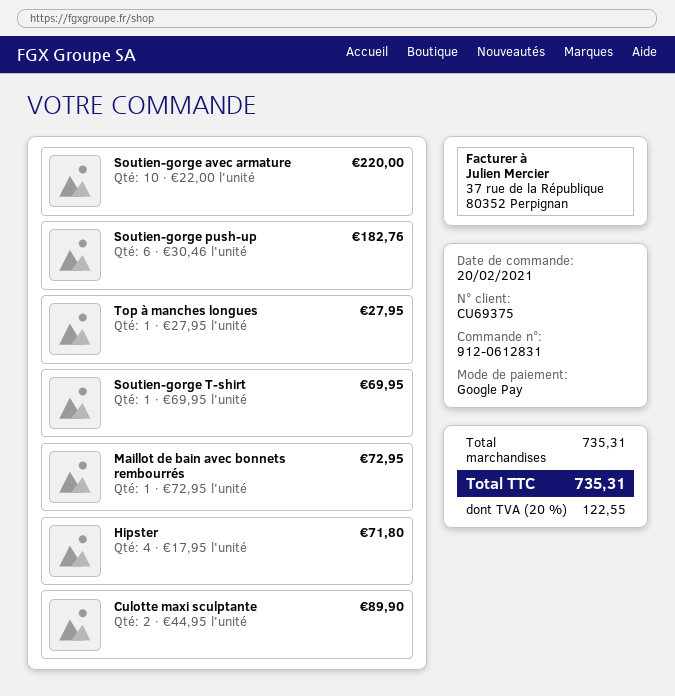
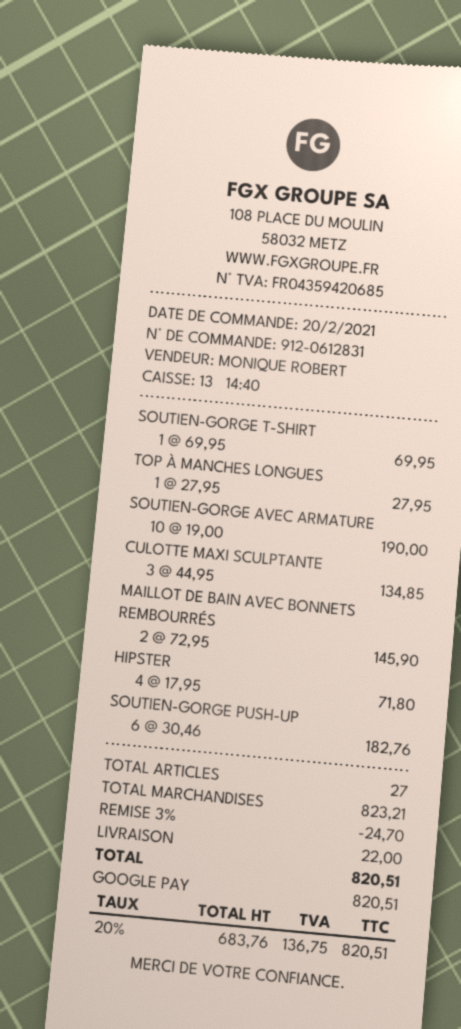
Soutien-gorge avec armature: 10 x 22.00 = 220.00 -> 10 x 19.00 = 190.00
Maillot de bain avec bonnets rembourrés: 1 x 72.95 = 72.95 -> 2 x 72.95 = 145.90
Culotte maxi sculptante: 2 x 44.95 = 89.90 -> 3 x 44.95 = 134.85
subtotal: 735.31 -> 823.21
discount: none -> 3% = 24.70
shipping: none -> 22.00
tax: 20% = 122.55 -> 20% = 136.75
total: 735.31 -> 820.51

